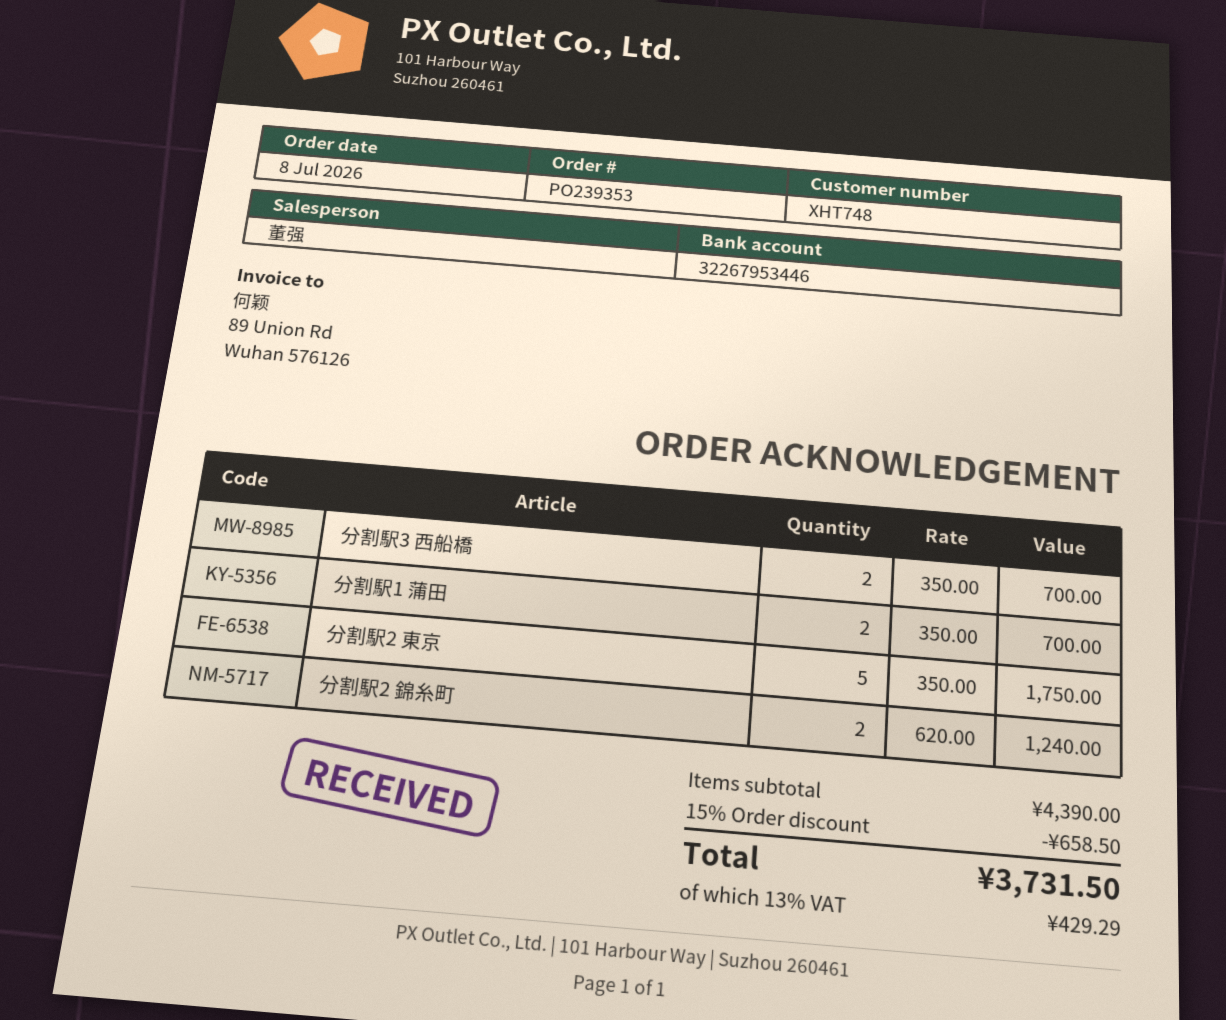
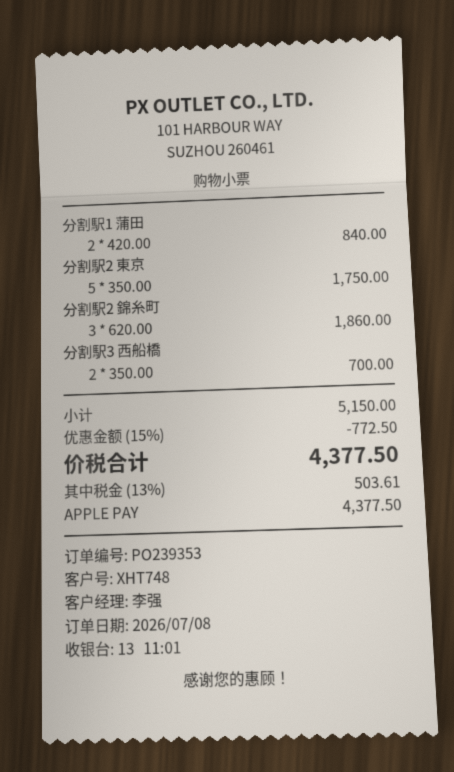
sales rep: 董强 -> 李强
分割駅1 蒲田: 2 x 350.00 = 700.00 -> 2 x 420.00 = 840.00
分割駅2 錦糸町: 2 x 620.00 = 1240.00 -> 3 x 620.00 = 1860.00
subtotal: 4390.00 -> 5150.00
discount: 15% = 658.50 -> 15% = 772.50
tax: 13% = 429.29 -> 13% = 503.61
total: 3731.50 -> 4377.50

